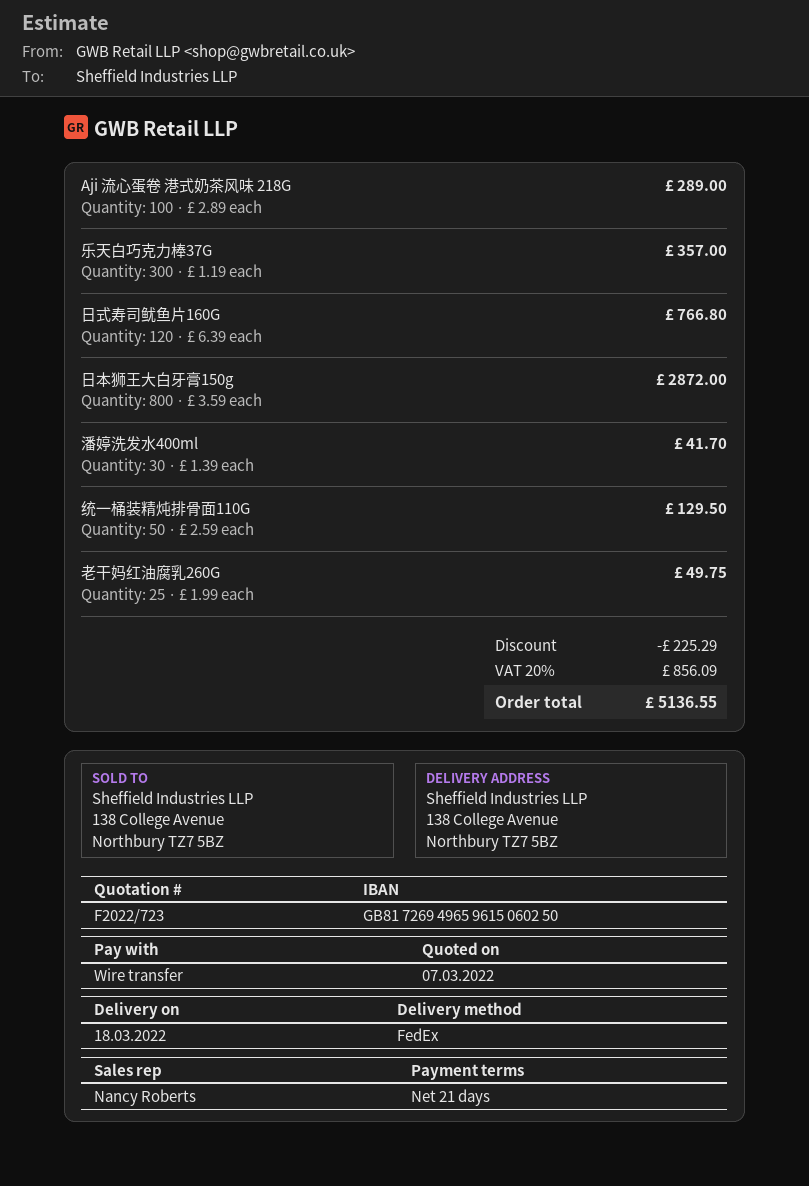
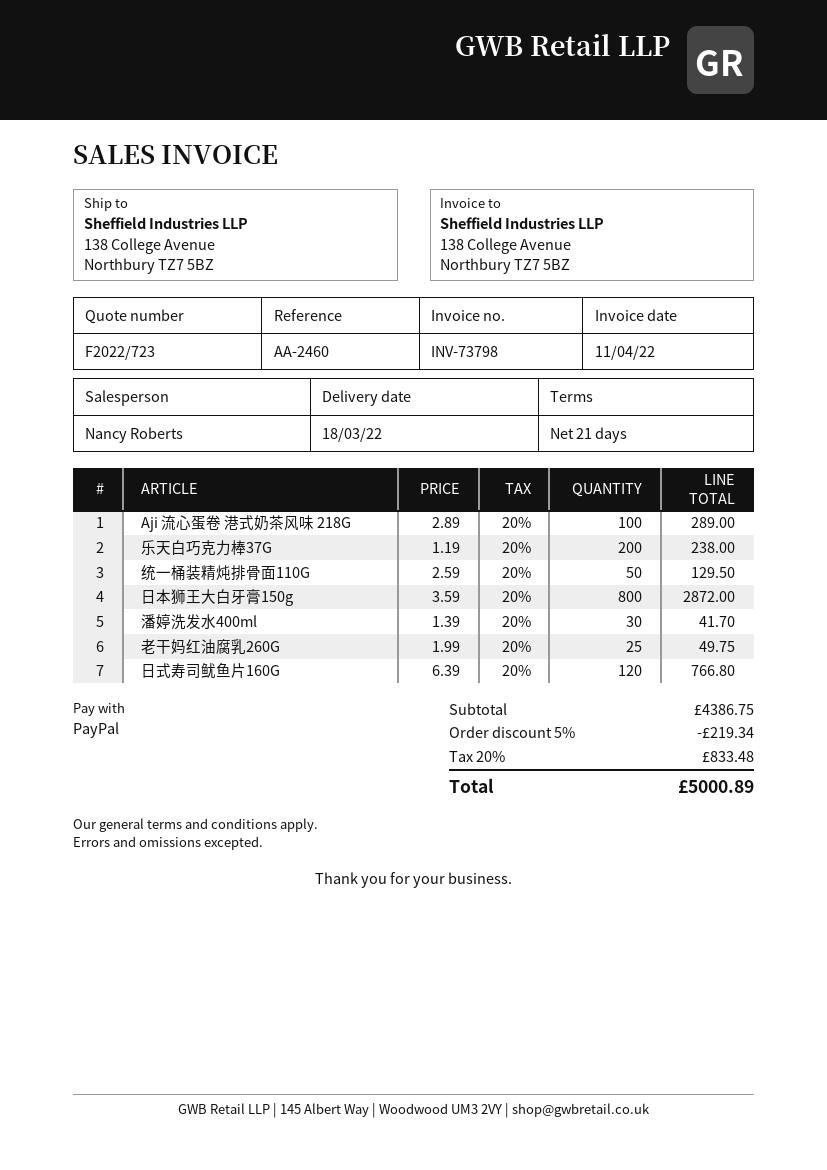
payment method: bank transfer -> PayPal
乐天白巧克力棒37G: 300 x 1.19 = 357.00 -> 200 x 1.19 = 238.00
discount: 225.29 -> 219.34
tax: 20% = 856.09 -> 20% = 833.48
total: 5136.55 -> 5000.89

